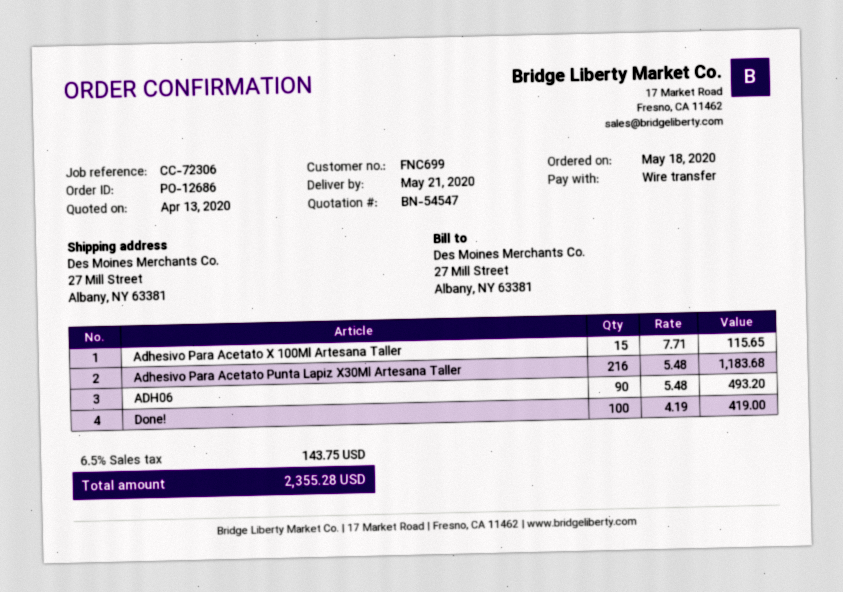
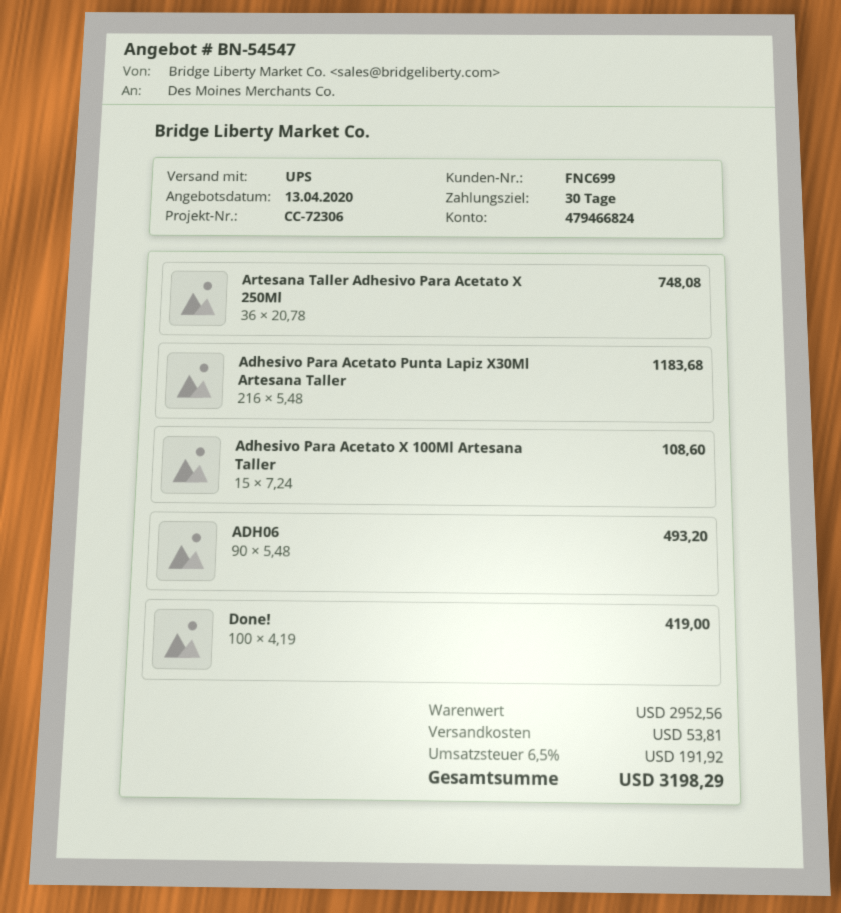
Adhesivo Para Acetato X 100Ml Artesana Taller: 15 x 7.71 = 115.65 -> 15 x 7.24 = 108.60
Artesana Taller Adhesivo Para Acetato X 250Ml: none -> 36 x 20.78 = 748.08
shipping: none -> 53.81
tax: 6.5% = 143.75 -> 6.5% = 191.92
total: 2355.28 -> 3198.29

